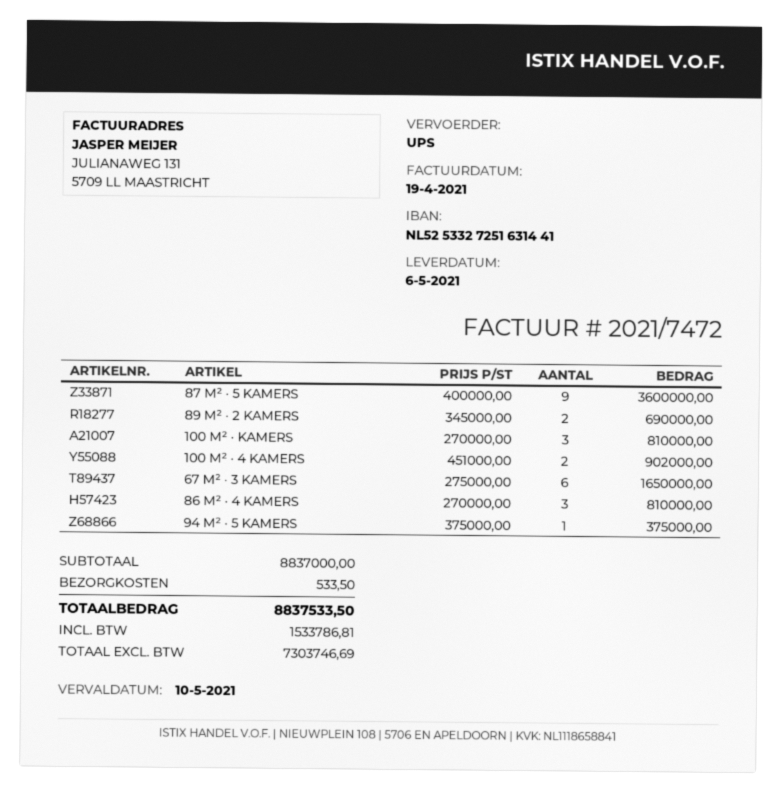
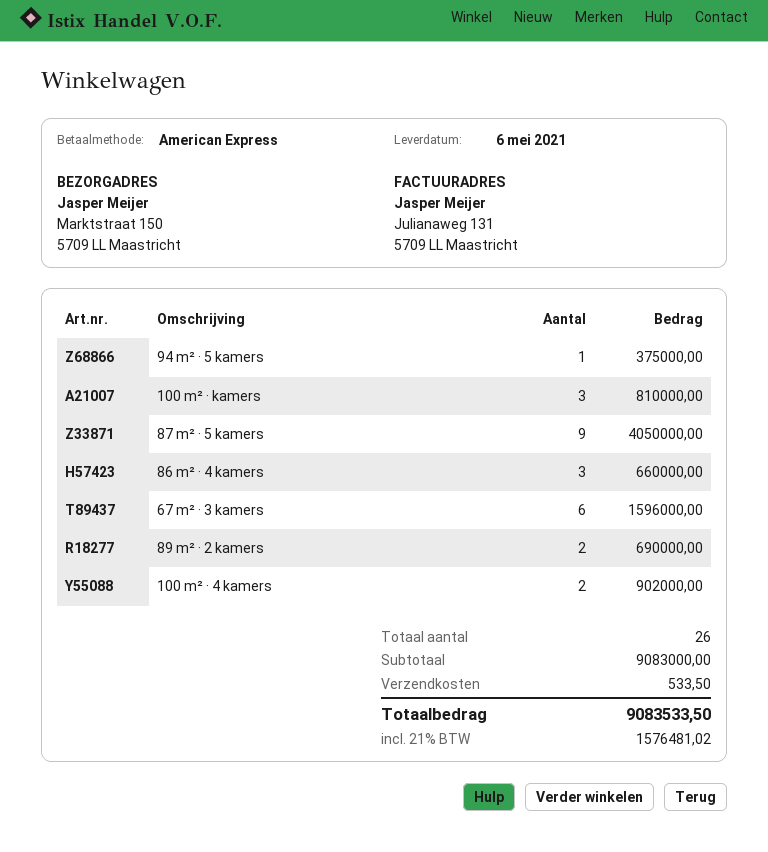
87 M² · 5 KAMERS: 9 for 3600000.00 -> 9 for 4050000.00
67 M² · 3 KAMERS: 6 for 1650000.00 -> 6 for 1596000.00
86 M² · 4 KAMERS: 3 for 810000.00 -> 3 for 660000.00
subtotal: 8837000.00 -> 9083000.00
tax: 1533786.81 -> 1576481.02
total: 8837533.50 -> 9083533.50

